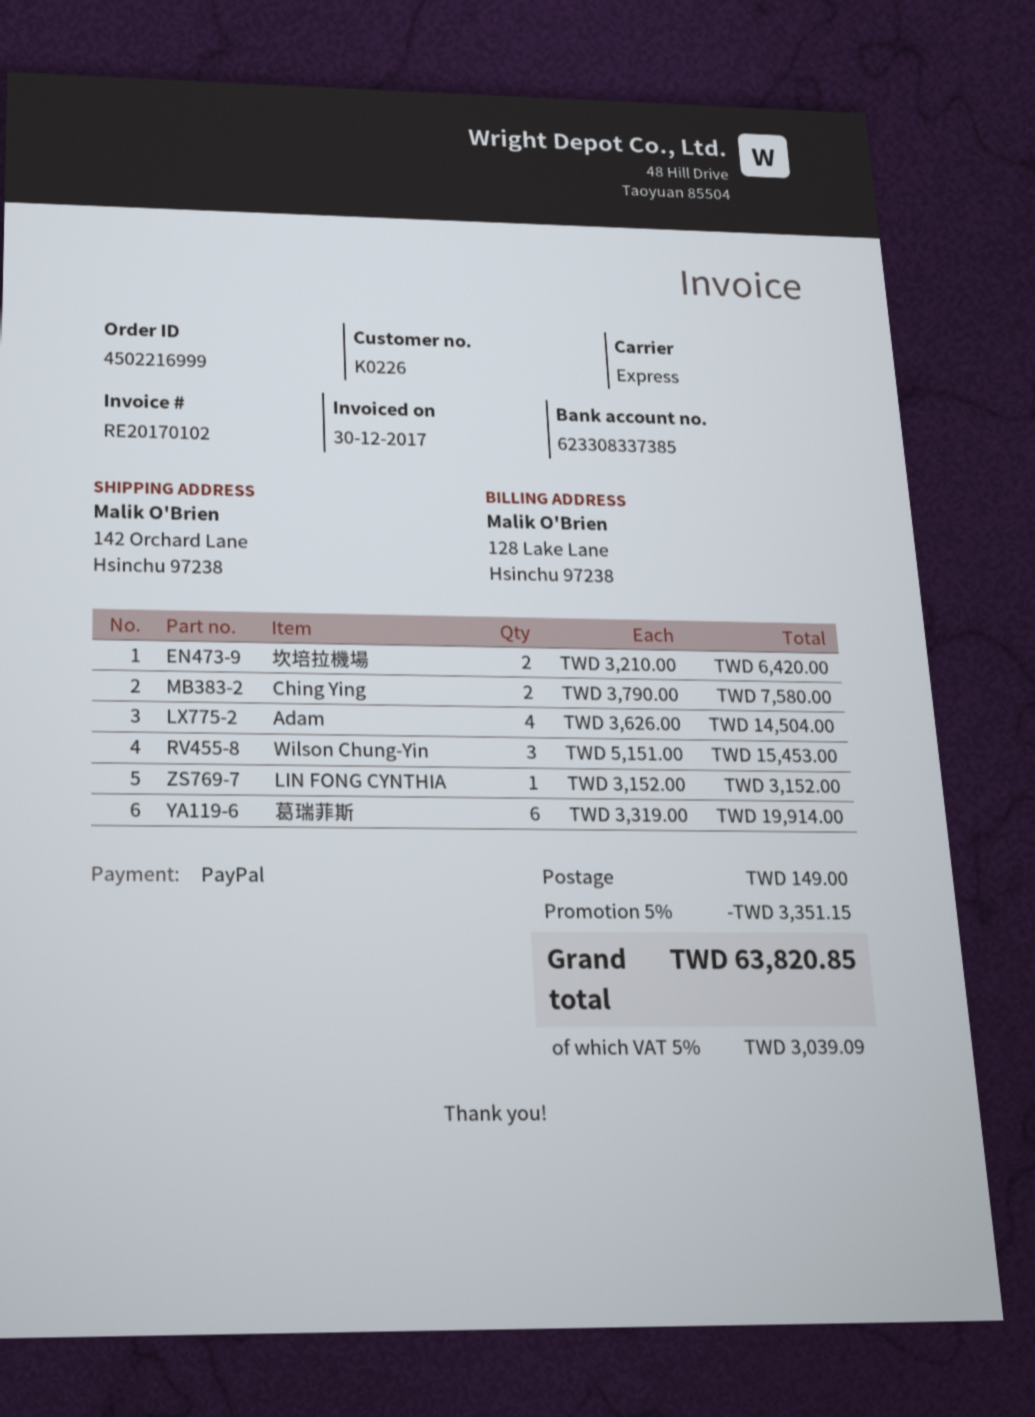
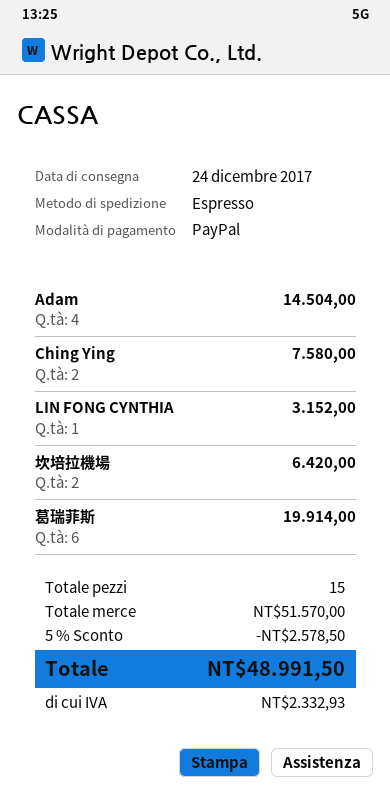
Wilson Chung-Yin: 3 for 15453.00 -> none
discount: 5% = 3351.15 -> 5% = 2578.50
shipping: 149.00 -> none
tax: 3039.09 -> 2332.93
total: 63820.85 -> 48991.50

